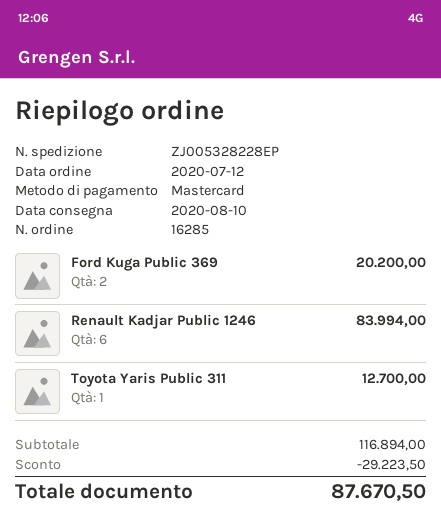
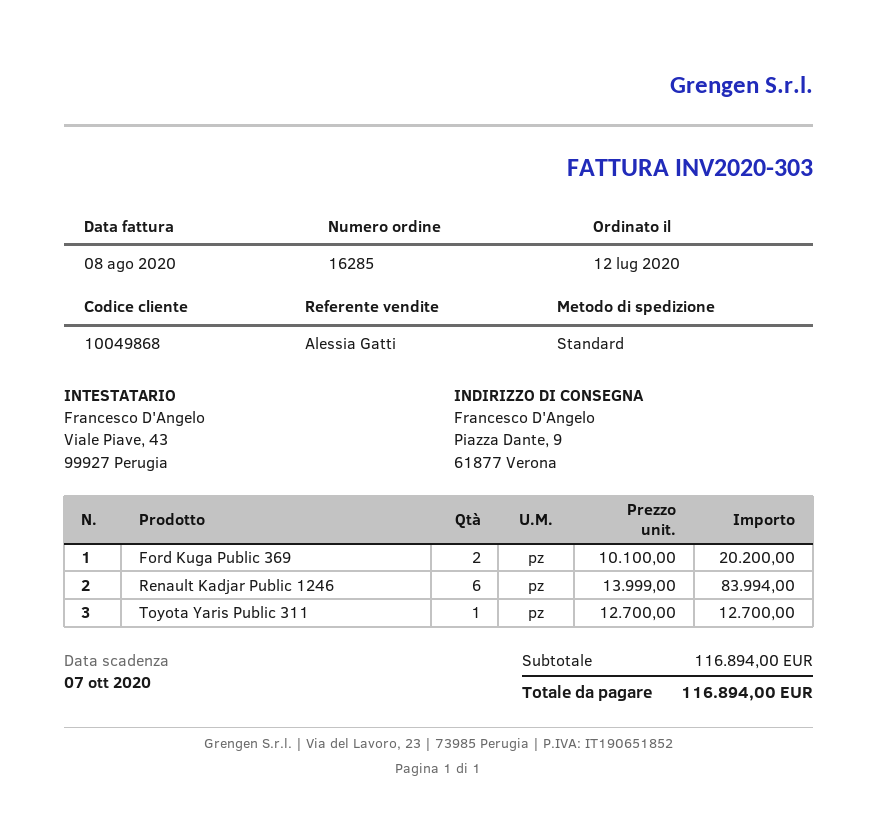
discount: 29223.50 -> none
total: 87670.50 -> 116894.00

